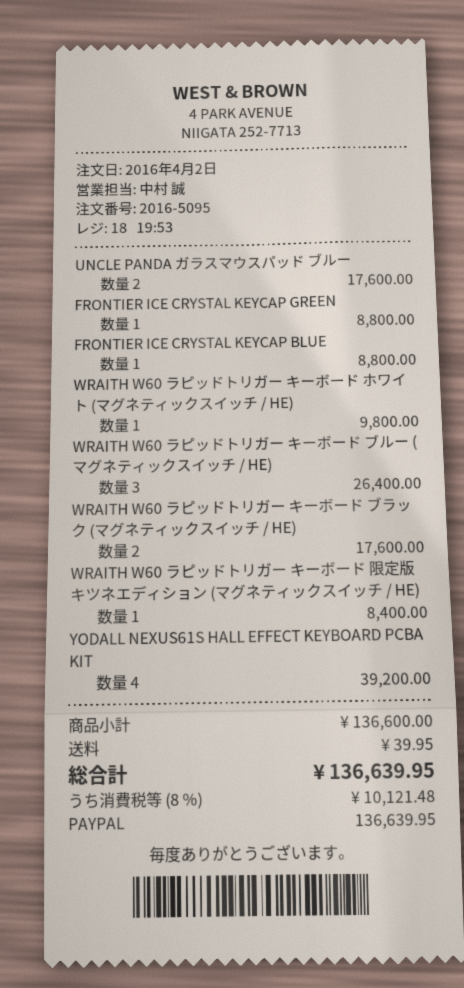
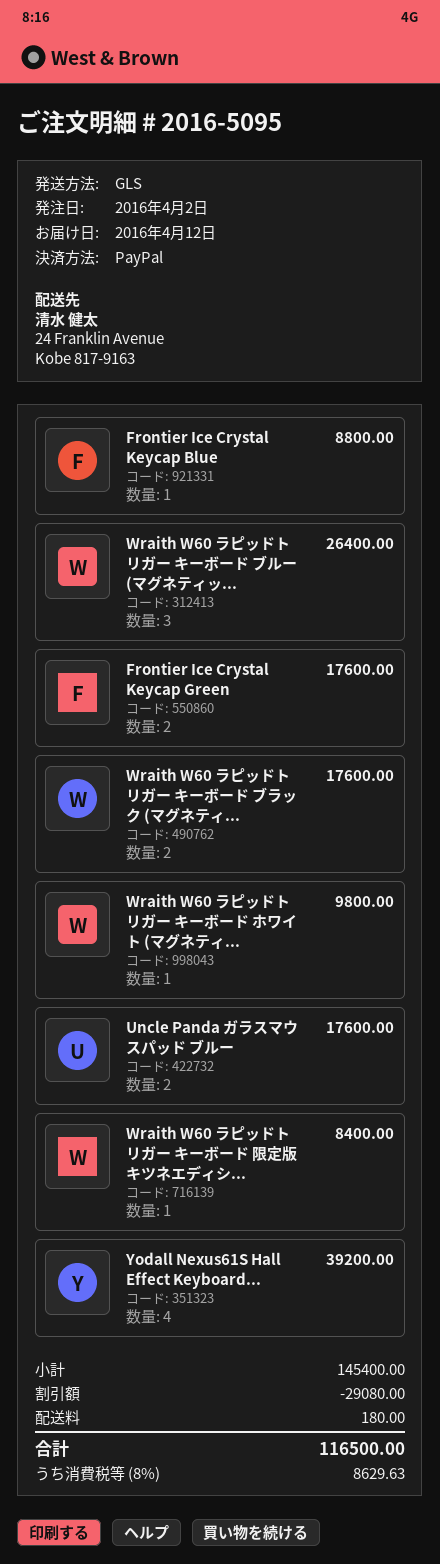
FRONTIER ICE CRYSTAL KEYCAP GREEN: 1 for 8800.00 -> 2 for 17600.00
subtotal: 136600.00 -> 145400.00
discount: none -> 29080.00
shipping: 39.95 -> 180.00
tax: 8% = 10121.48 -> 8% = 8629.63
total: 136639.95 -> 116500.00

